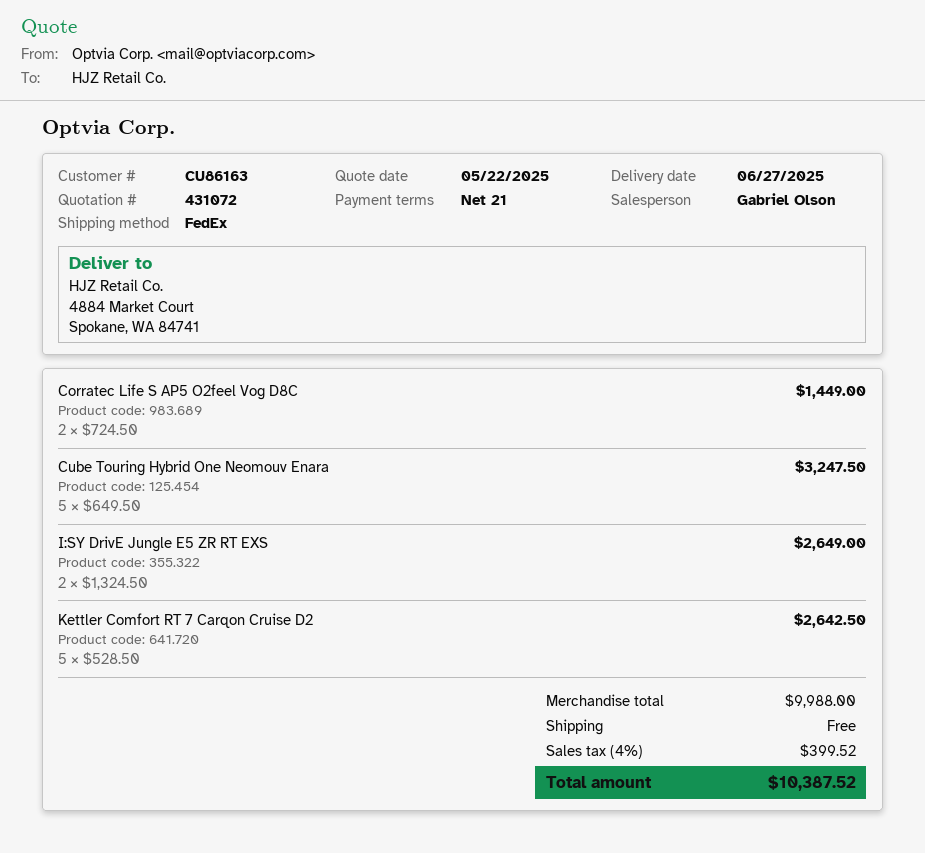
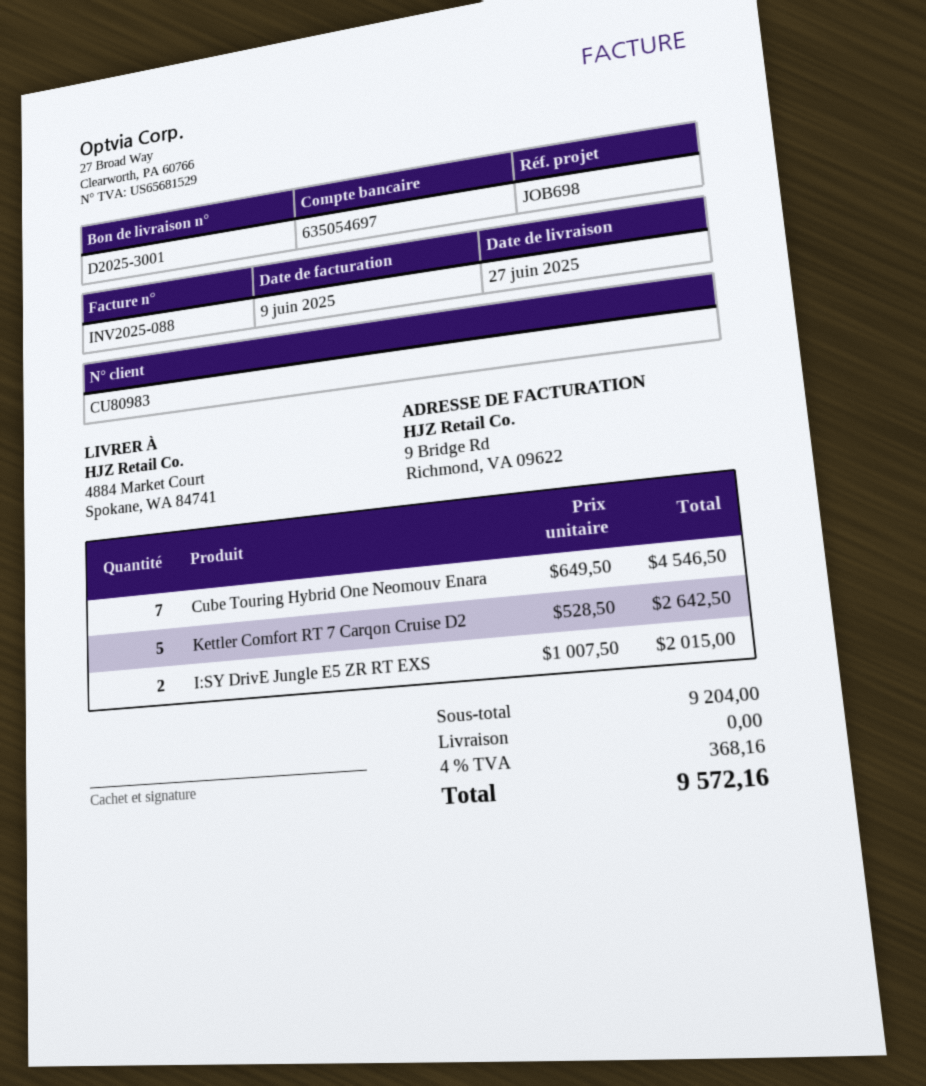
customer number: CU86163 -> CU80983
Corratec Life S AP5 O2feel Vog D8C: 2 x 724.50 = 1449.00 -> none
Cube Touring Hybrid One Neomouv Enara: 5 x 649.50 = 3247.50 -> 7 x 649.50 = 4546.50
I:SY DrivE Jungle E5 ZR RT EXS: 2 x 1324.50 = 2649.00 -> 2 x 1007.50 = 2015.00
subtotal: 9988.00 -> 9204.00
tax: 4% = 399.52 -> 4% = 368.16
total: 10387.52 -> 9572.16

